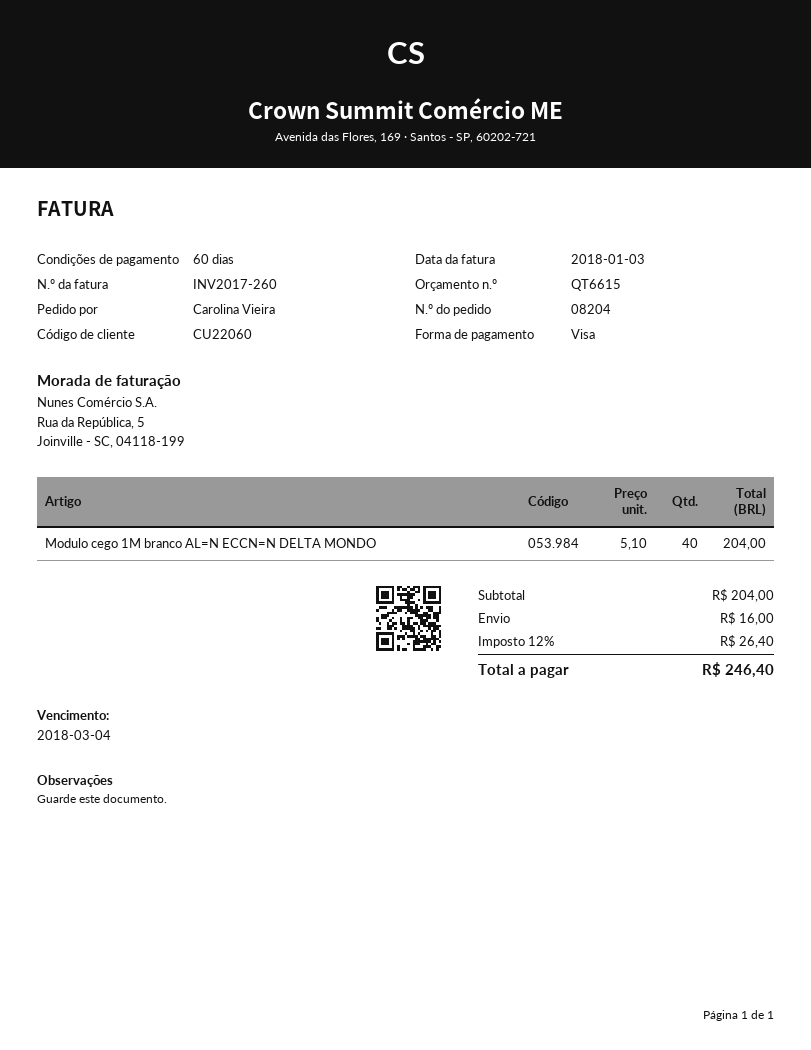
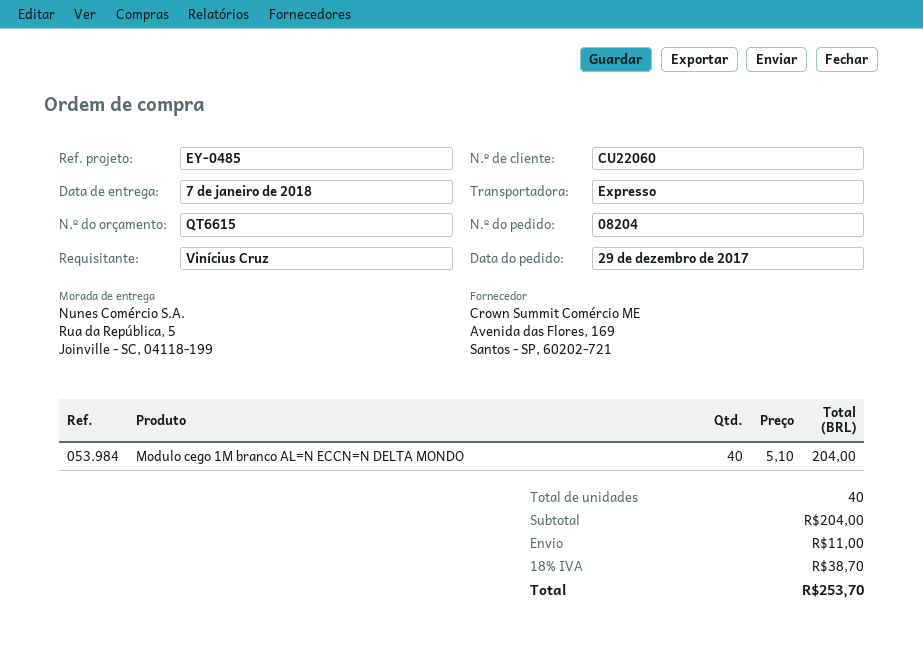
ordered by: Carolina Vieira -> Vinícius Cruz
shipping: 16.00 -> 11.00
tax: 12% = 26.40 -> 18% = 38.70
total: 246.40 -> 253.70

